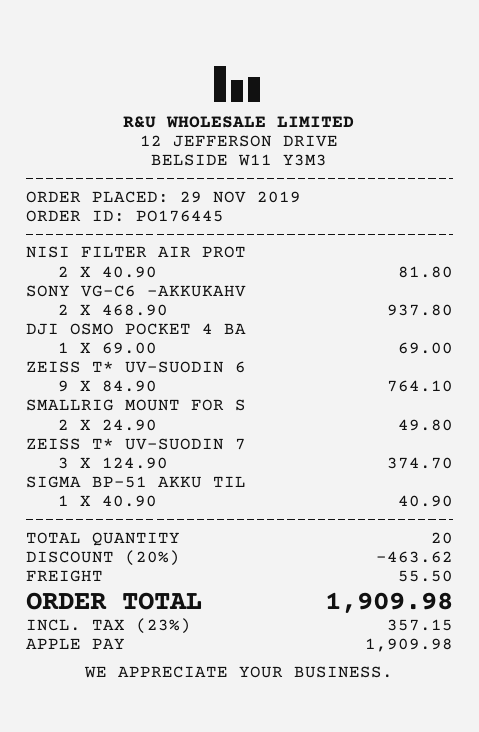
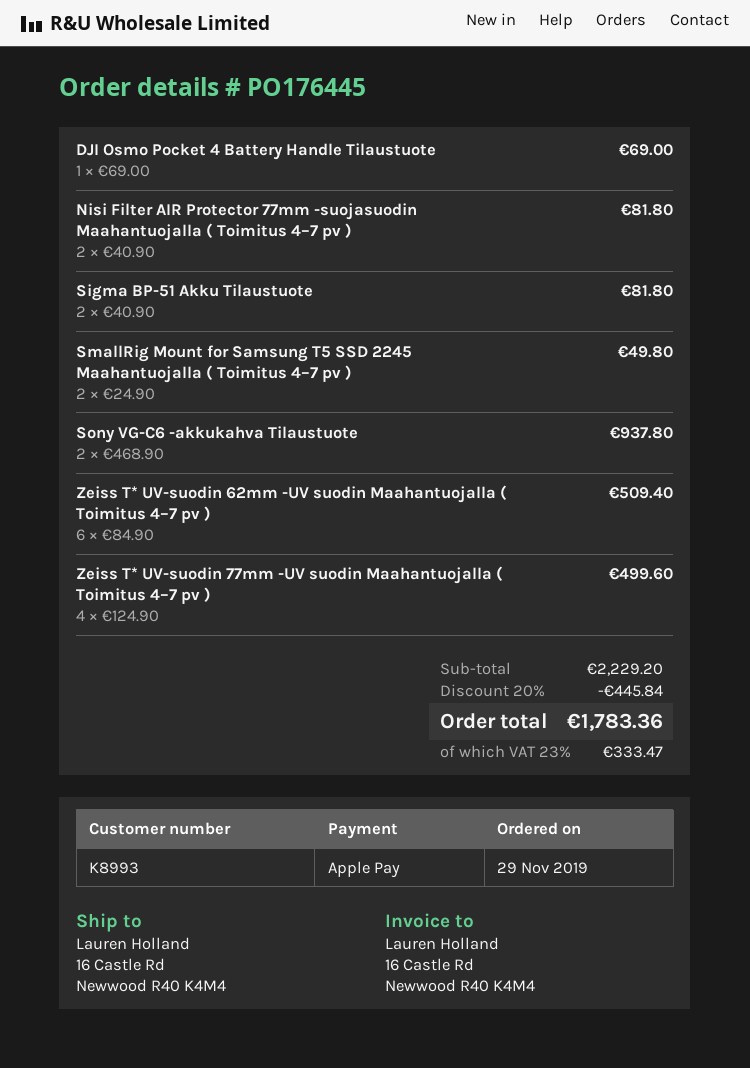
ZEISS T* UV-SUODIN 6: 9 x 84.90 = 764.10 -> 6 x 84.90 = 509.40
ZEISS T* UV-SUODIN 7: 3 x 124.90 = 374.70 -> 4 x 124.90 = 499.60
SIGMA BP-51 AKKU TIL: 1 x 40.90 = 40.90 -> 2 x 40.90 = 81.80
discount: 20% = 463.62 -> 20% = 445.84
shipping: 55.50 -> none
tax: 23% = 357.15 -> 23% = 333.47
total: 1909.98 -> 1783.36

